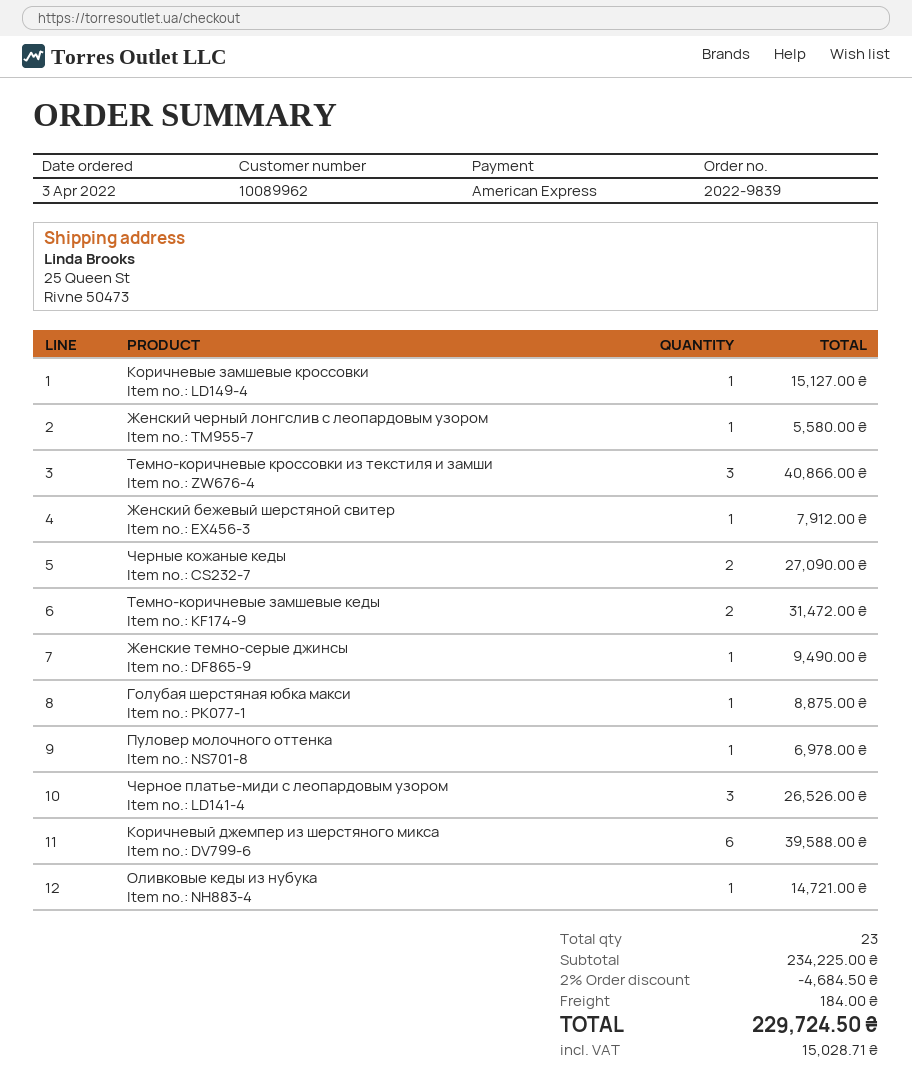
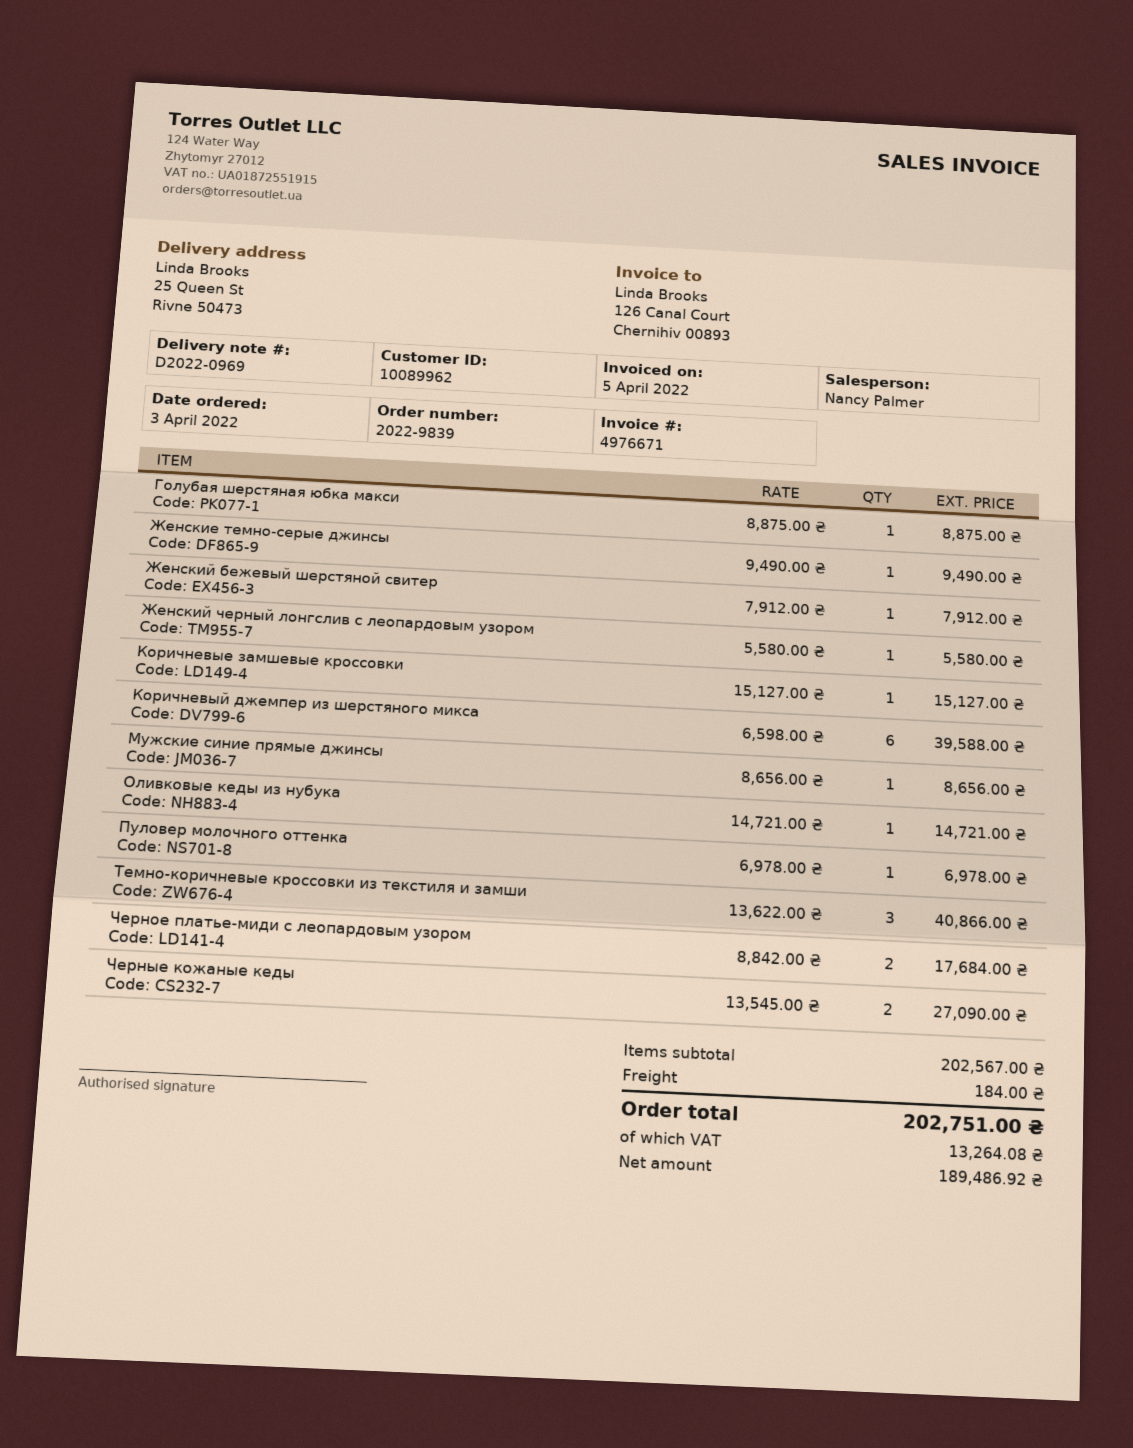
Темно-коричневые замшевые кеды: 2 for 31472.00 -> none
Черное платье-миди с леопардовым узором: 3 for 26526.00 -> 2 for 17684.00
Мужские синие прямые джинсы: none -> 1 for 8656.00
subtotal: 234225.00 -> 202567.00
discount: 2% = 4684.50 -> none
tax: 15028.71 -> 13264.08
total: 229724.50 -> 202751.00

